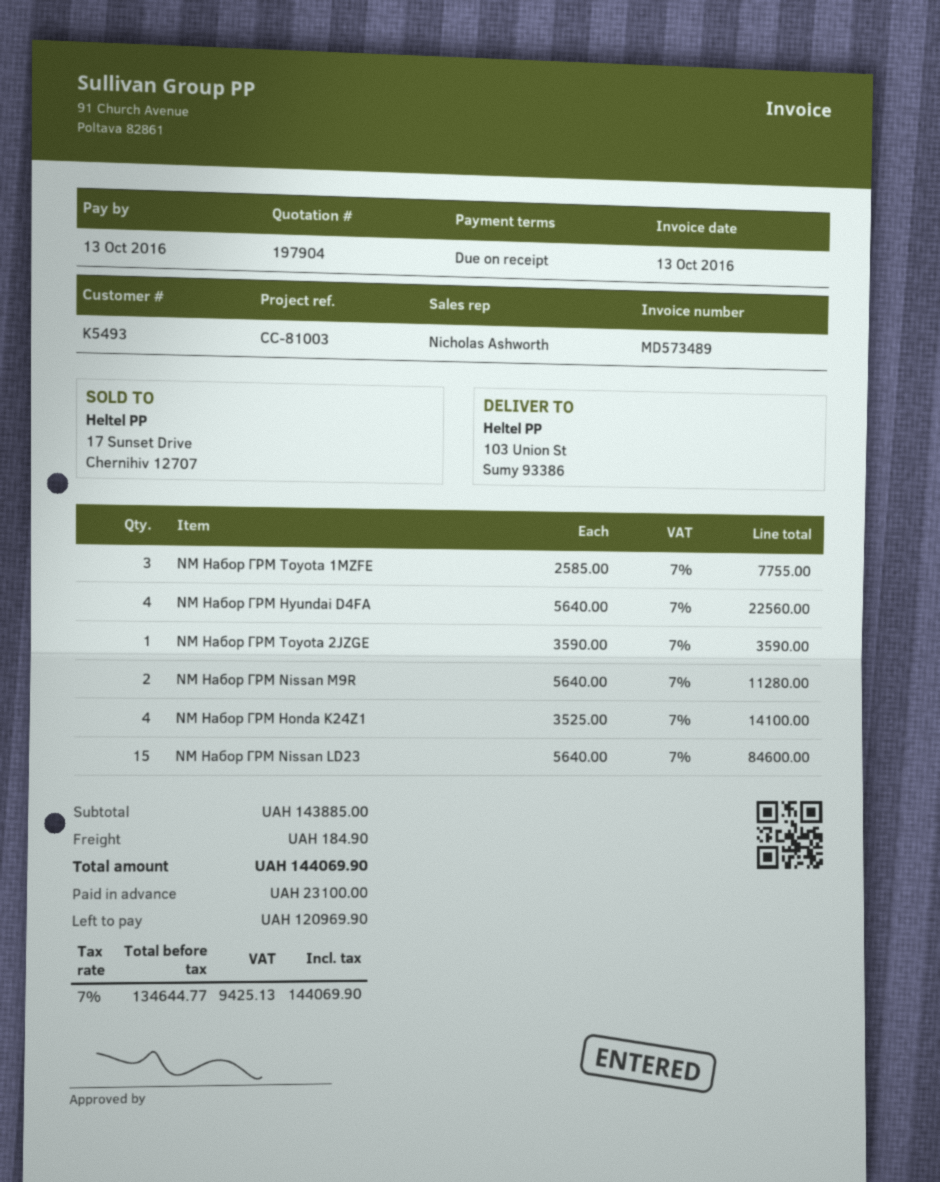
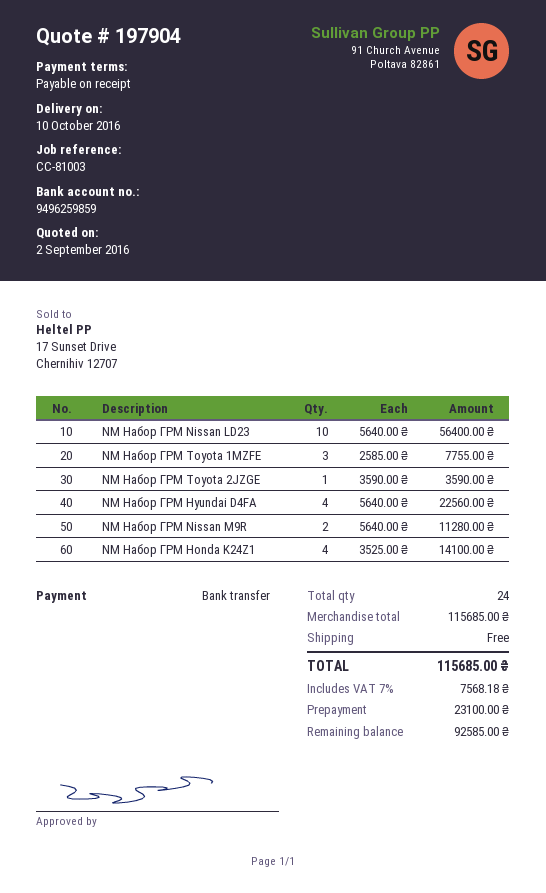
NM Набор ГРМ Nissan LD23: 15 x 5640.00 = 84600.00 -> 10 x 5640.00 = 56400.00
subtotal: 143885.00 -> 115685.00
shipping: 184.90 -> 0.00
tax: 7% = 9425.13 -> 7% = 7568.18
total: 144069.90 -> 115685.00
balance: 120969.90 -> 92585.00

